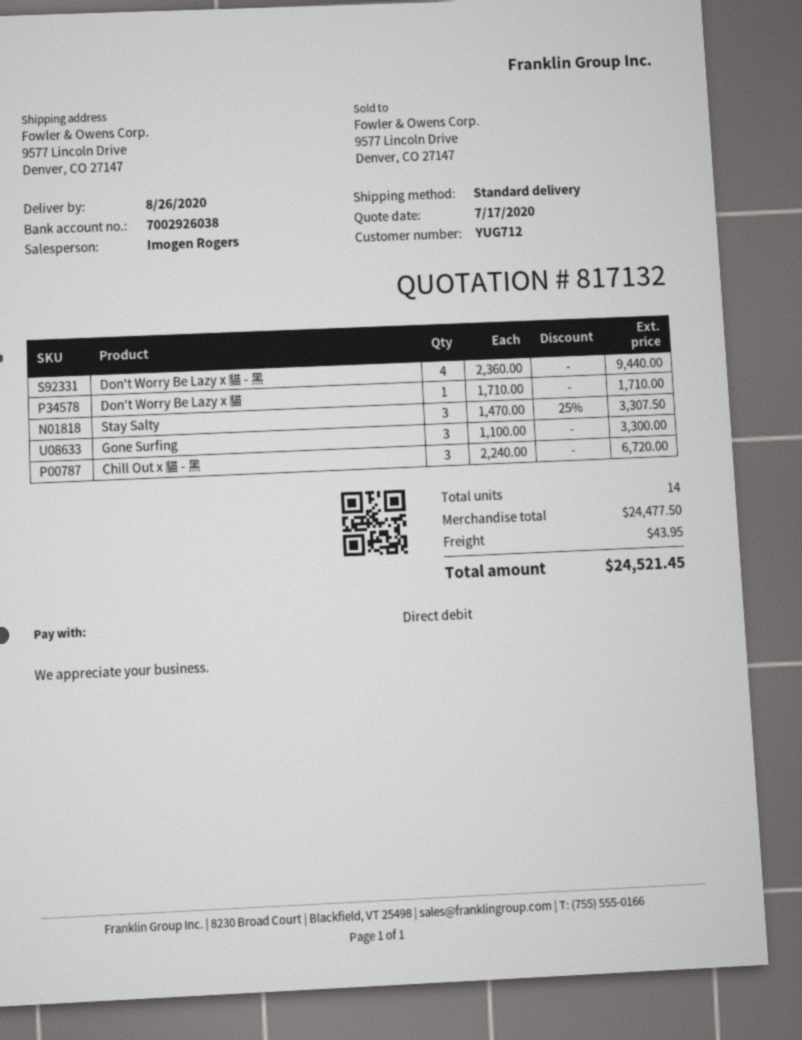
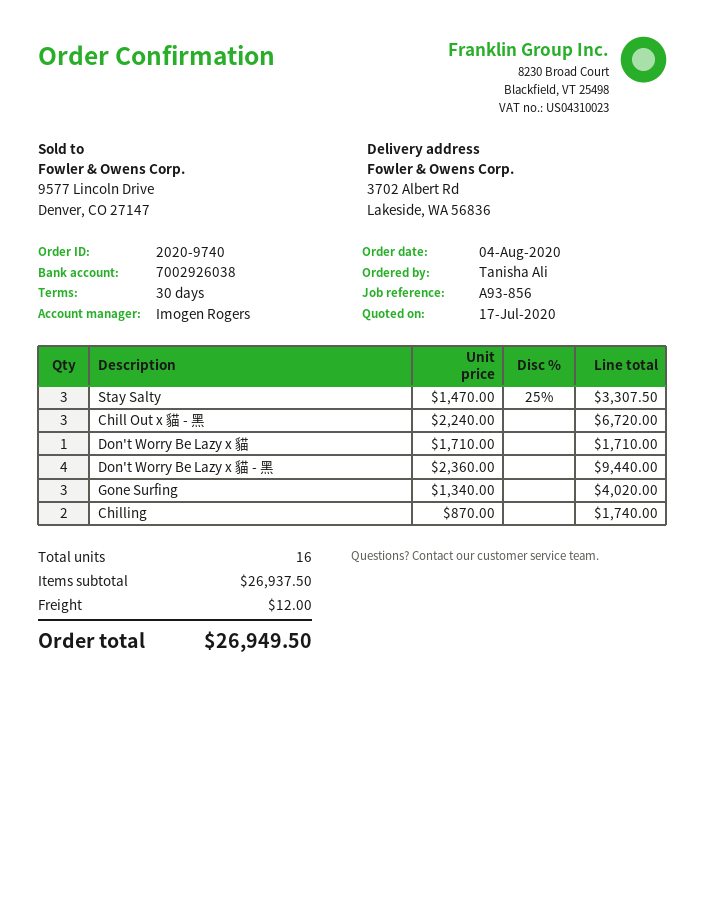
ship to: 9577 Lincoln Drive, Denver, CO 27147 -> 3702 Albert Rd, Lakeside, WA 56836
Gone Surfing: 3 x 1100.00 = 3300.00 -> 3 x 1340.00 = 4020.00
Chilling: none -> 2 x 870.00 = 1740.00
total quantity: 14 -> 16
subtotal: 24477.50 -> 26937.50
shipping: 43.95 -> 12.00
total: 24521.45 -> 26949.50

